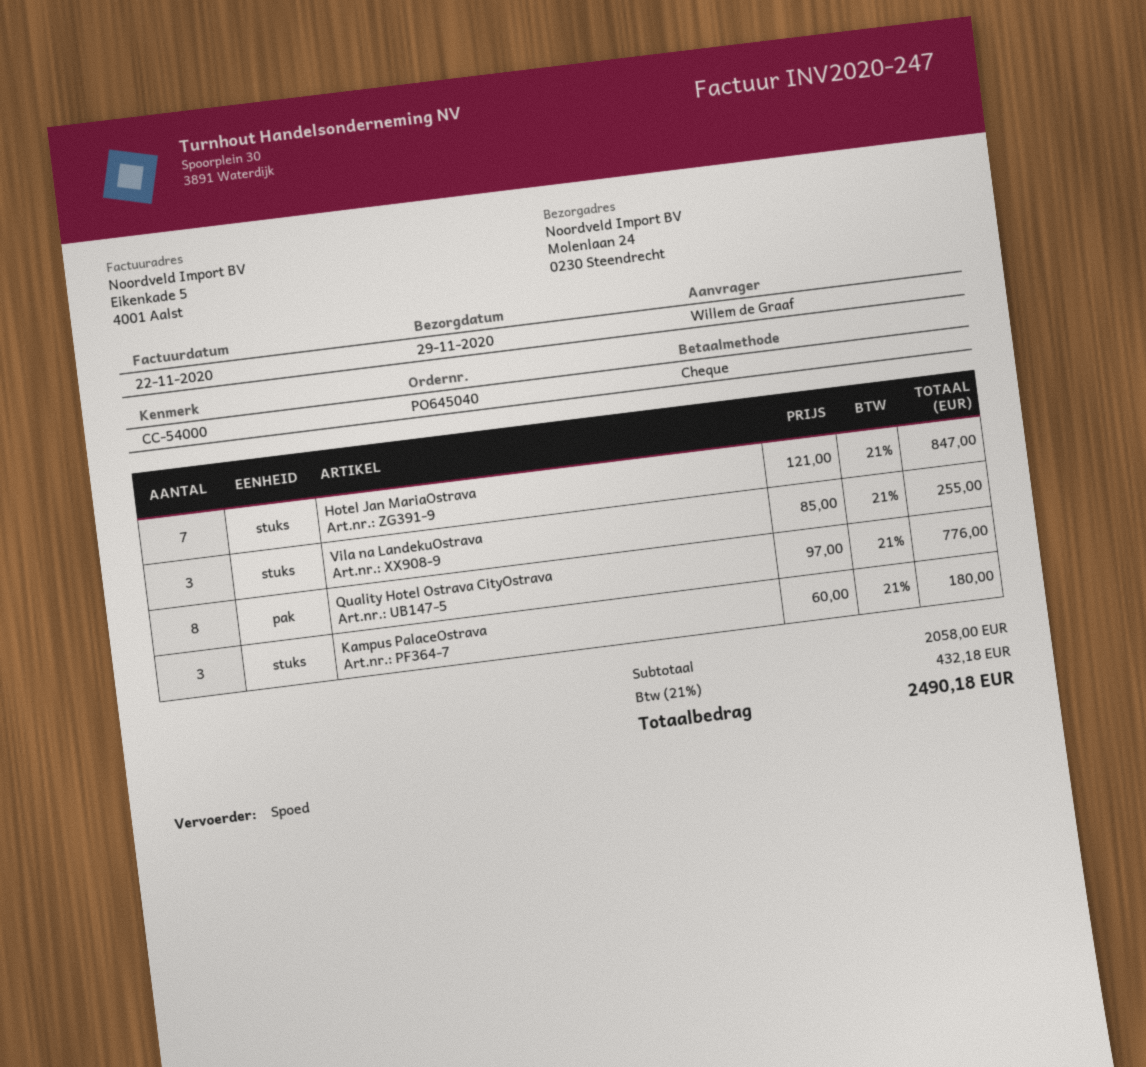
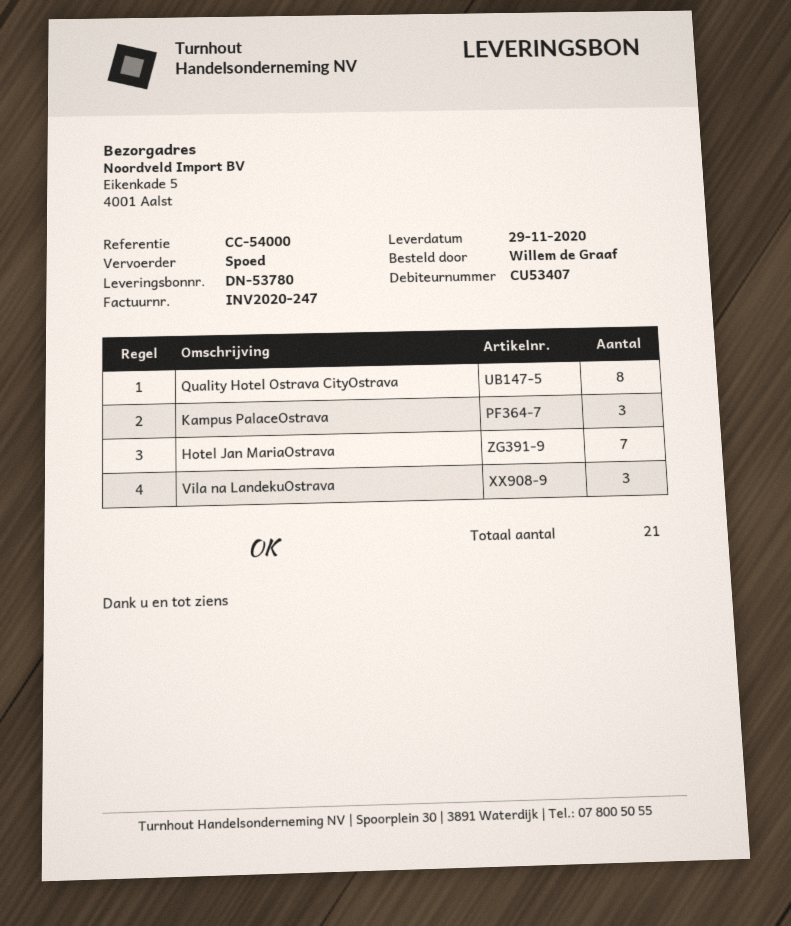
ship to: Molenlaan 24, 0230 Steendrecht -> Eikenkade 5, 4001 Aalst

